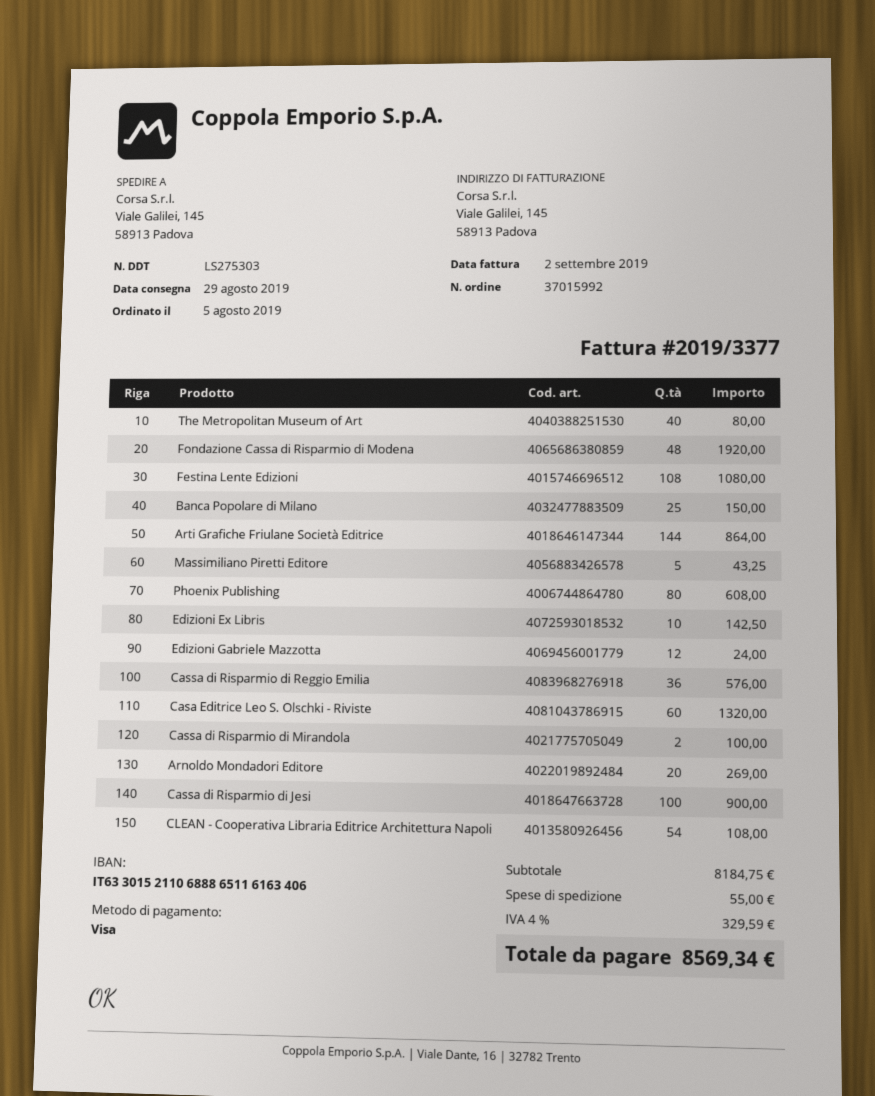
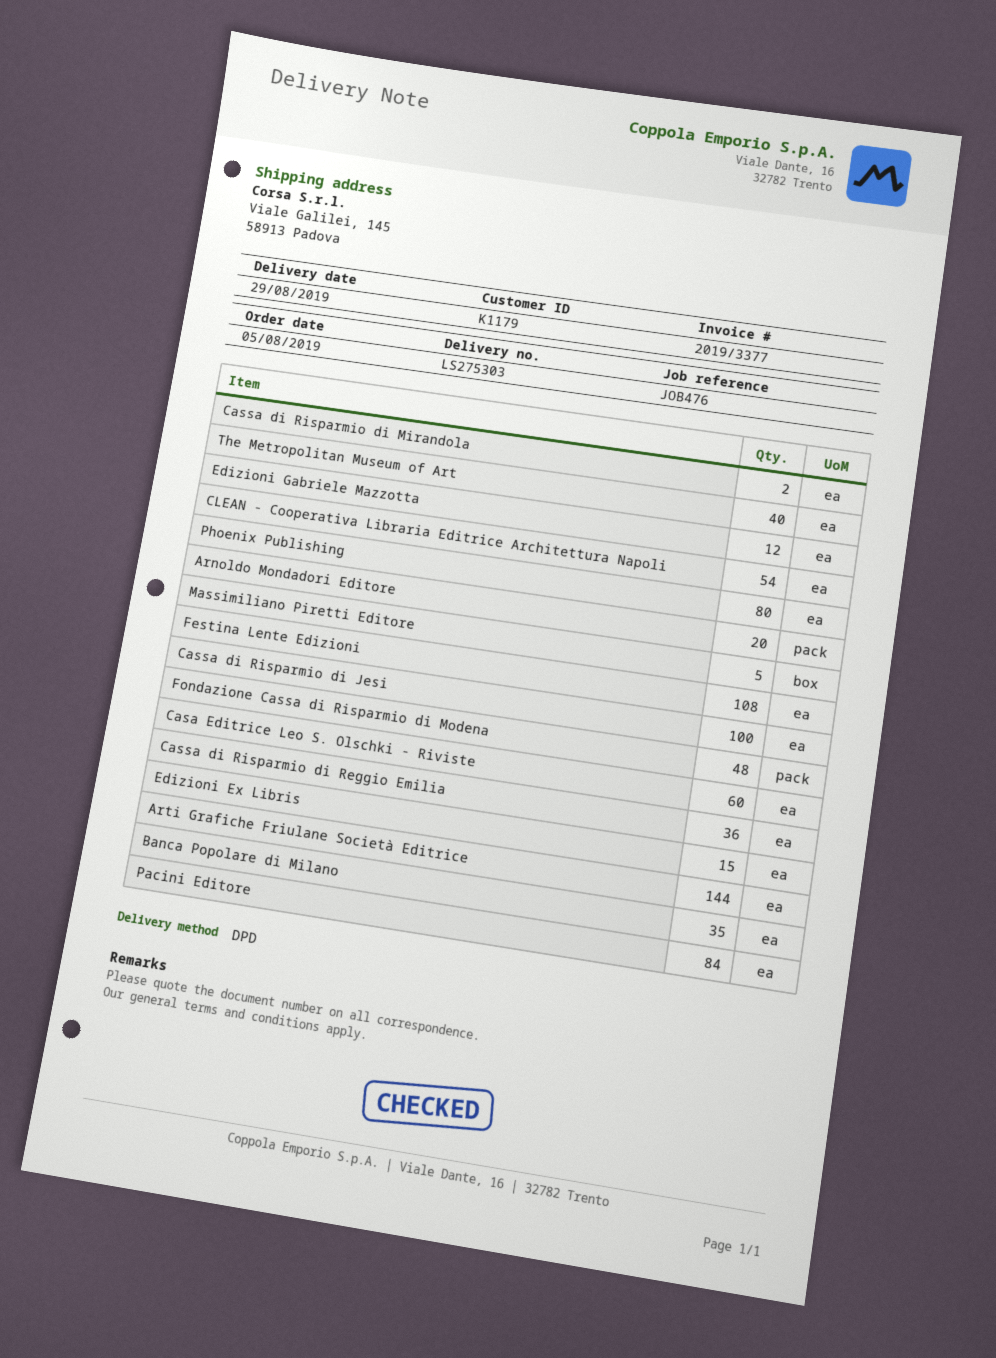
Banca Popolare di Milano: 25 -> 35
Edizioni Ex Libris: 10 -> 15
Pacini Editore: none -> 84

